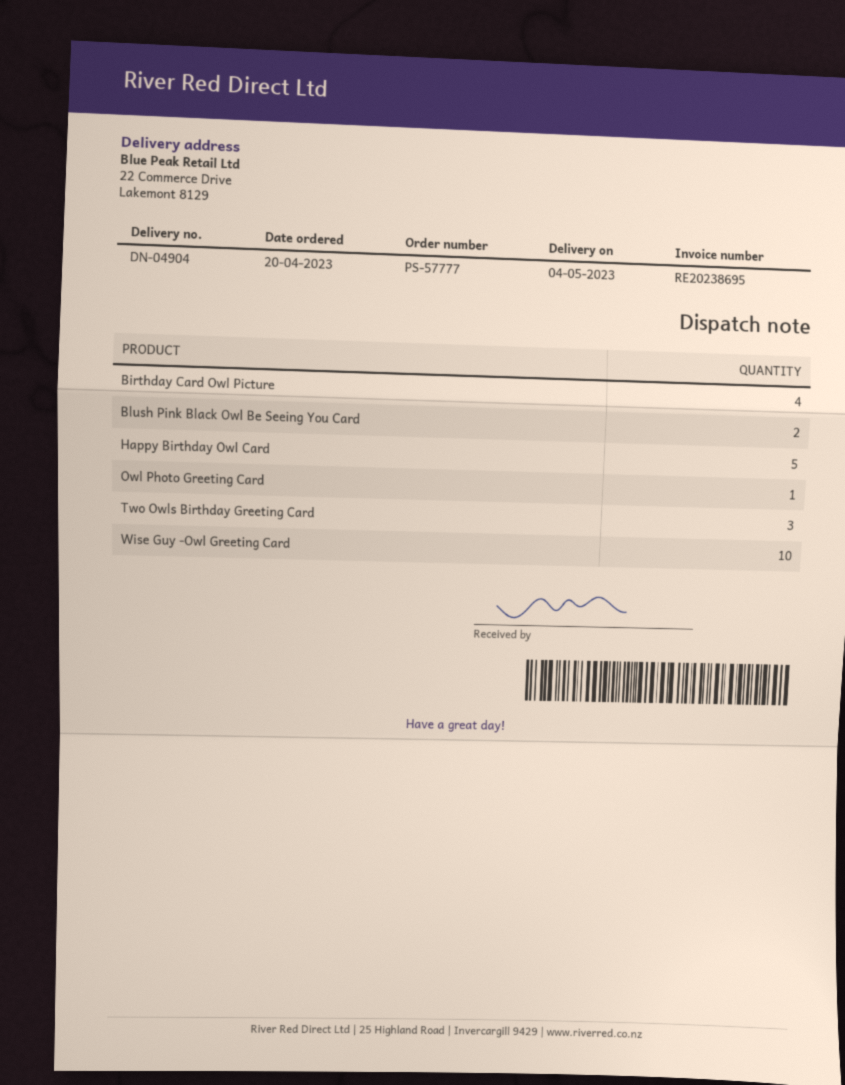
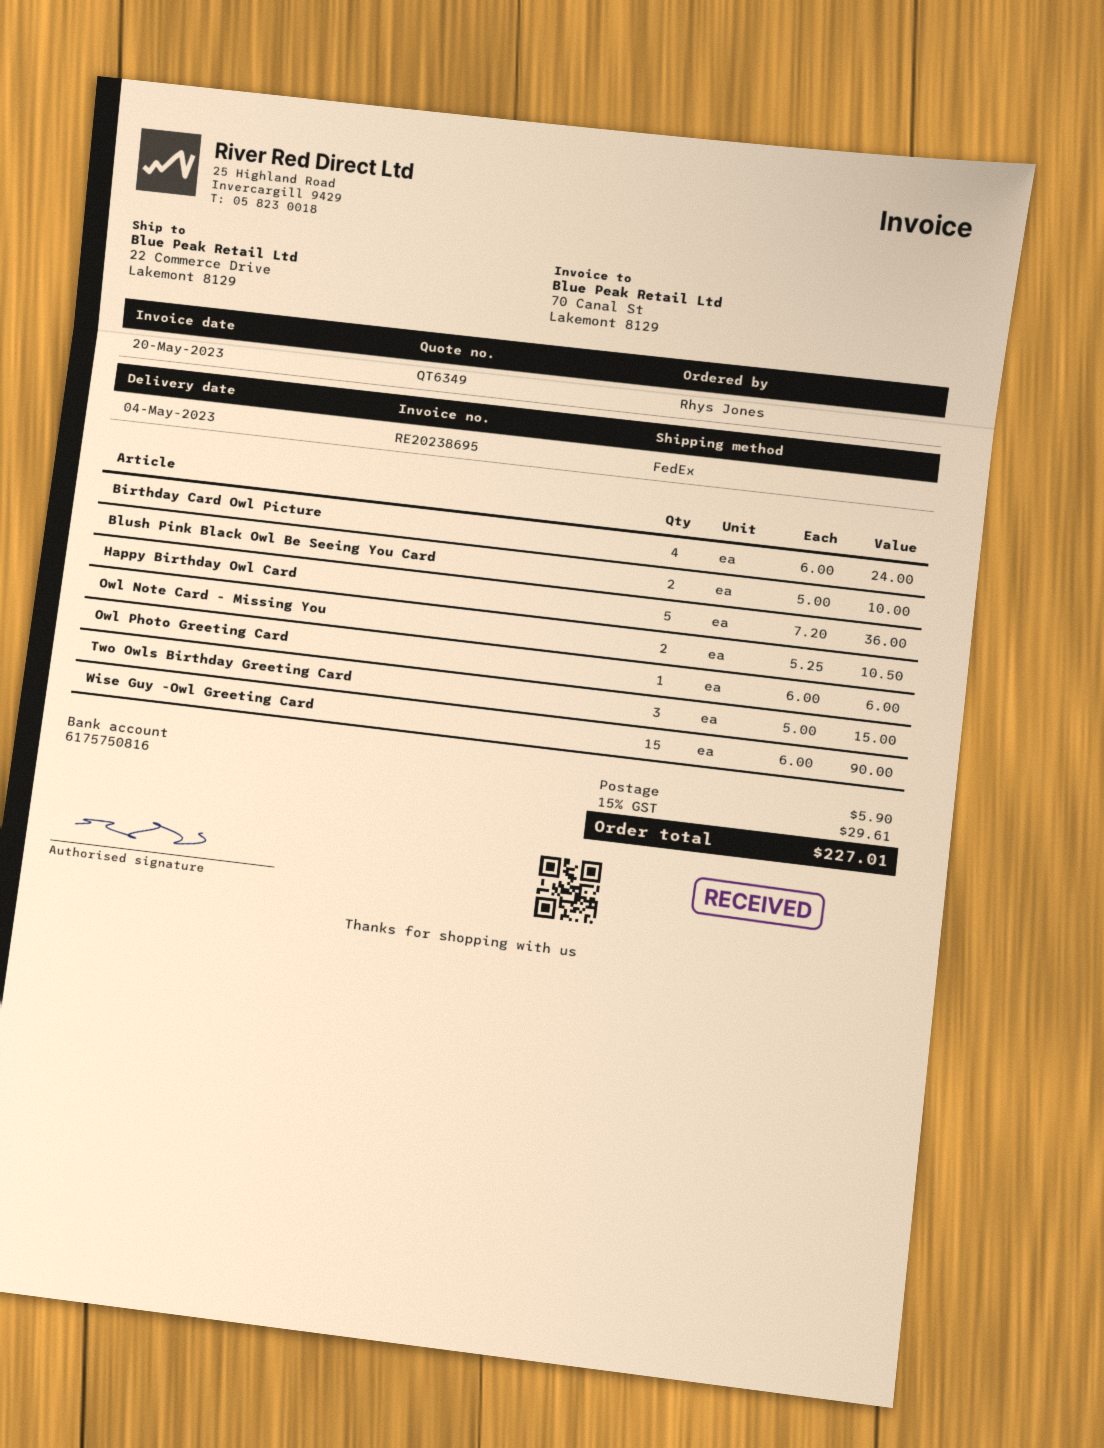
Wise Guy -Owl Greeting Card: 10 -> 15
Owl Note Card - Missing You: none -> 2

